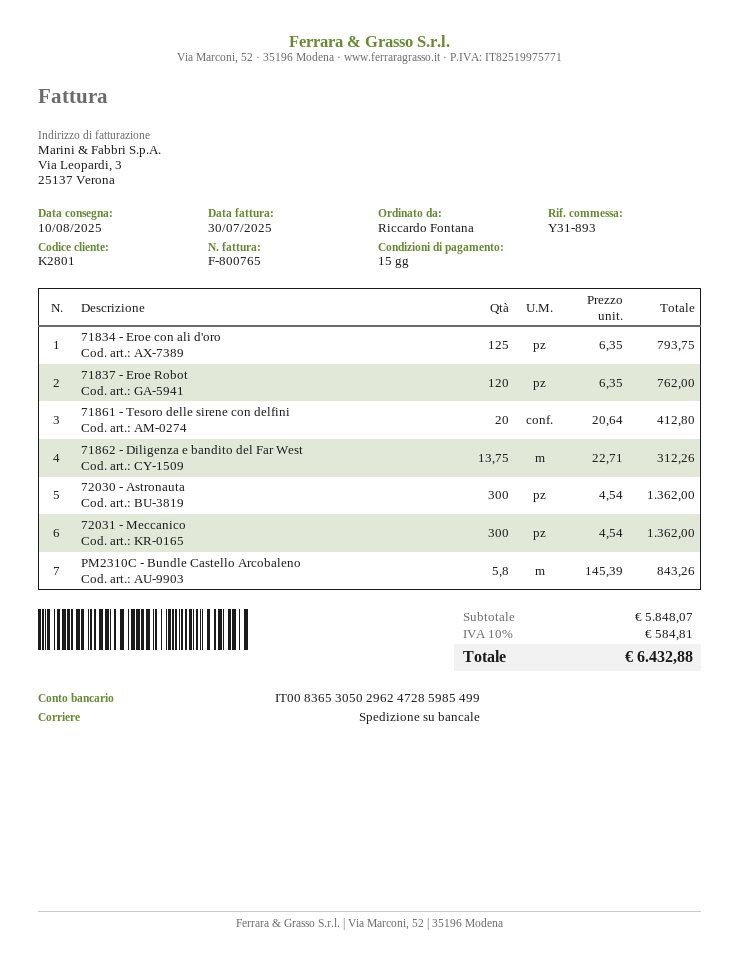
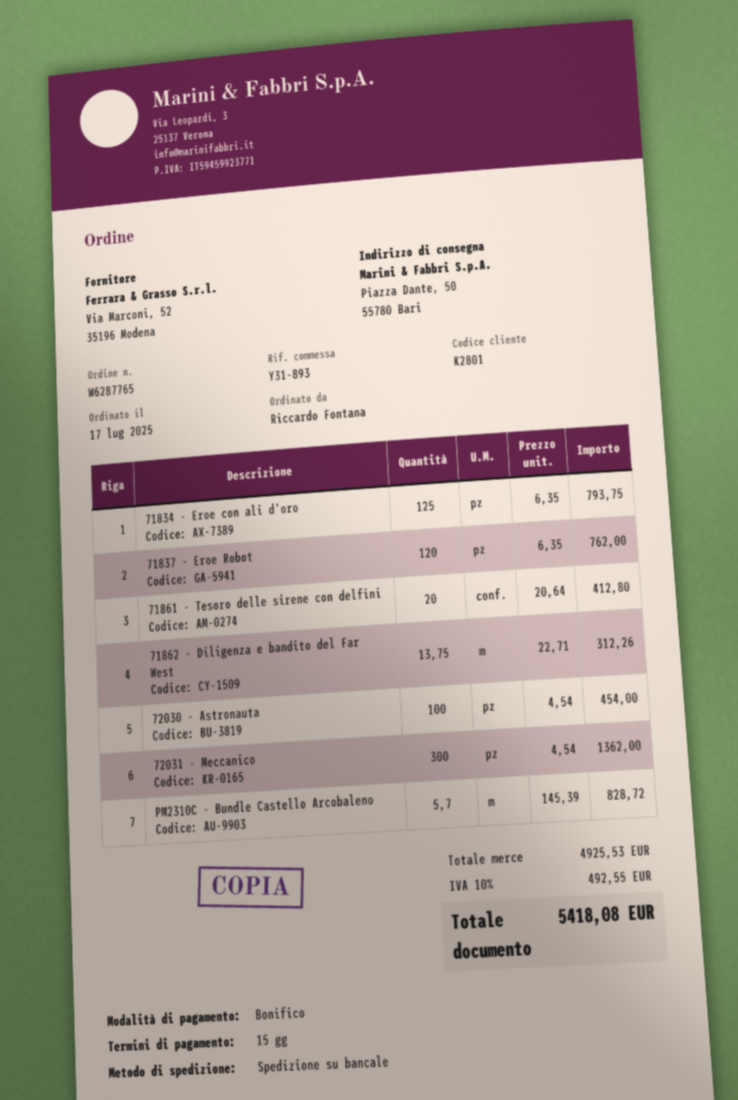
72030 - Astronauta: 300 x 4.54 = 1362.00 -> 100 x 4.54 = 454.00
PM2310C - Bundle Castello Arcobaleno: 5.8 x 145.39 = 843.26 -> 5.7 x 145.39 = 828.72
subtotal: 5848.07 -> 4925.53
tax: 10% = 584.81 -> 10% = 492.55
total: 6432.88 -> 5418.08

